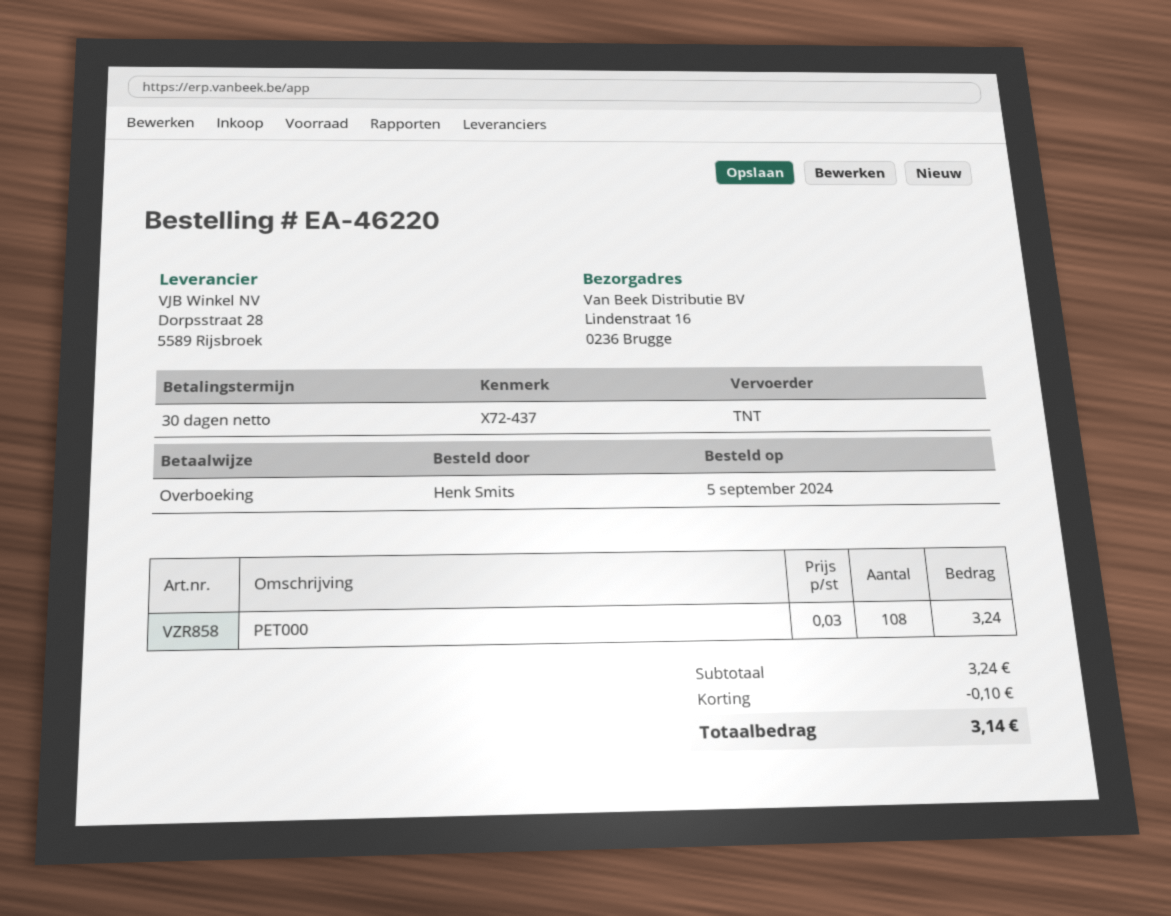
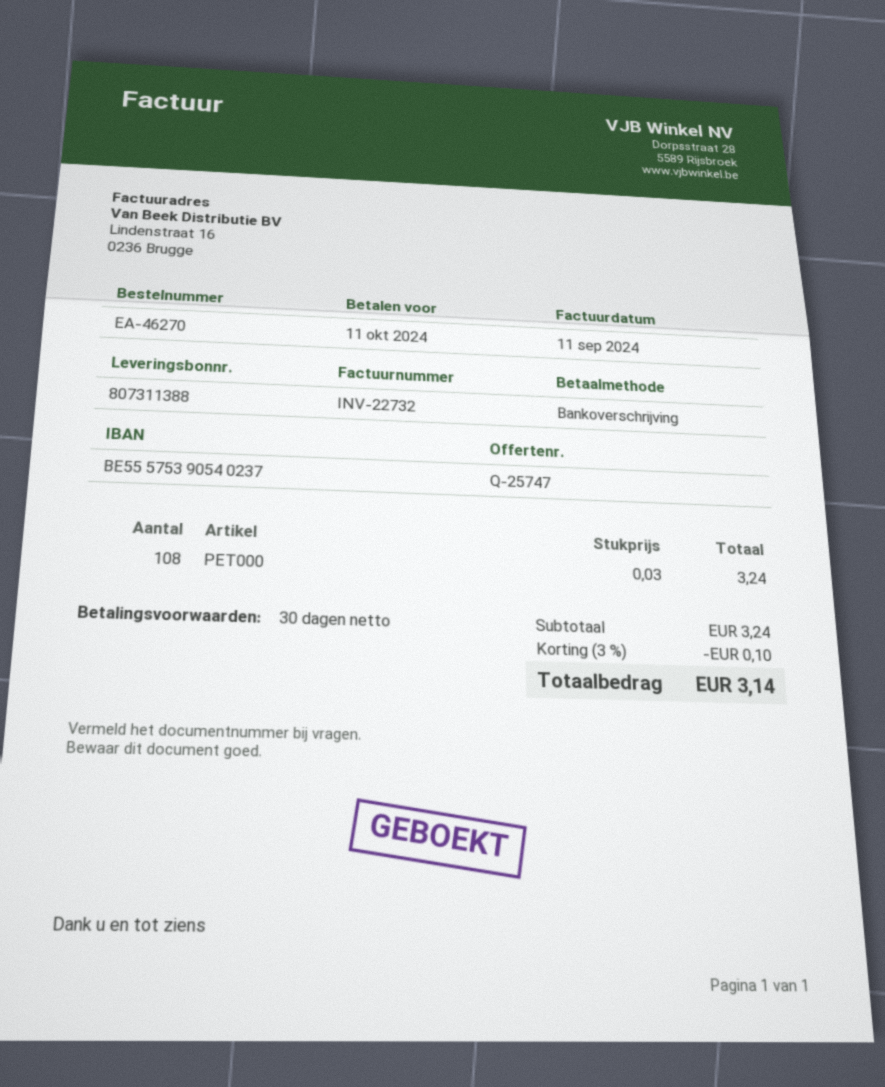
order number: EA-46220 -> EA-46270

